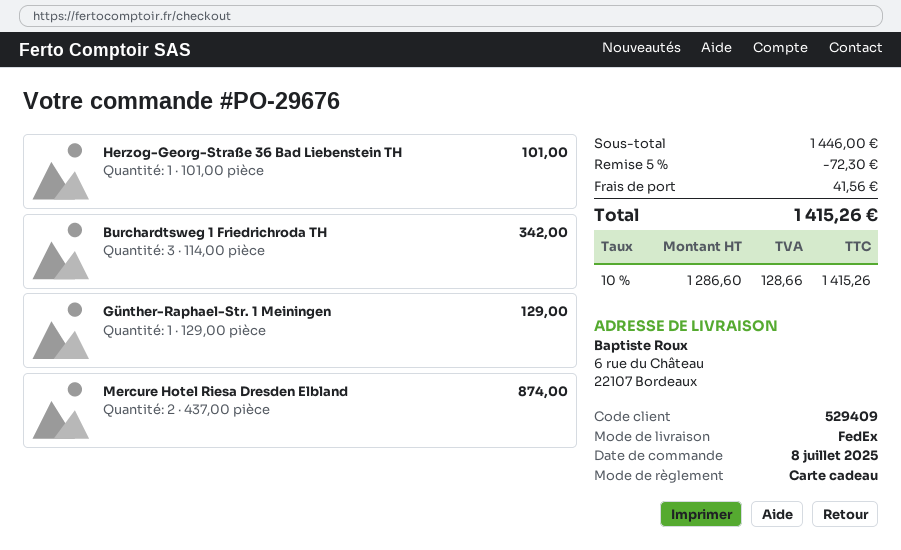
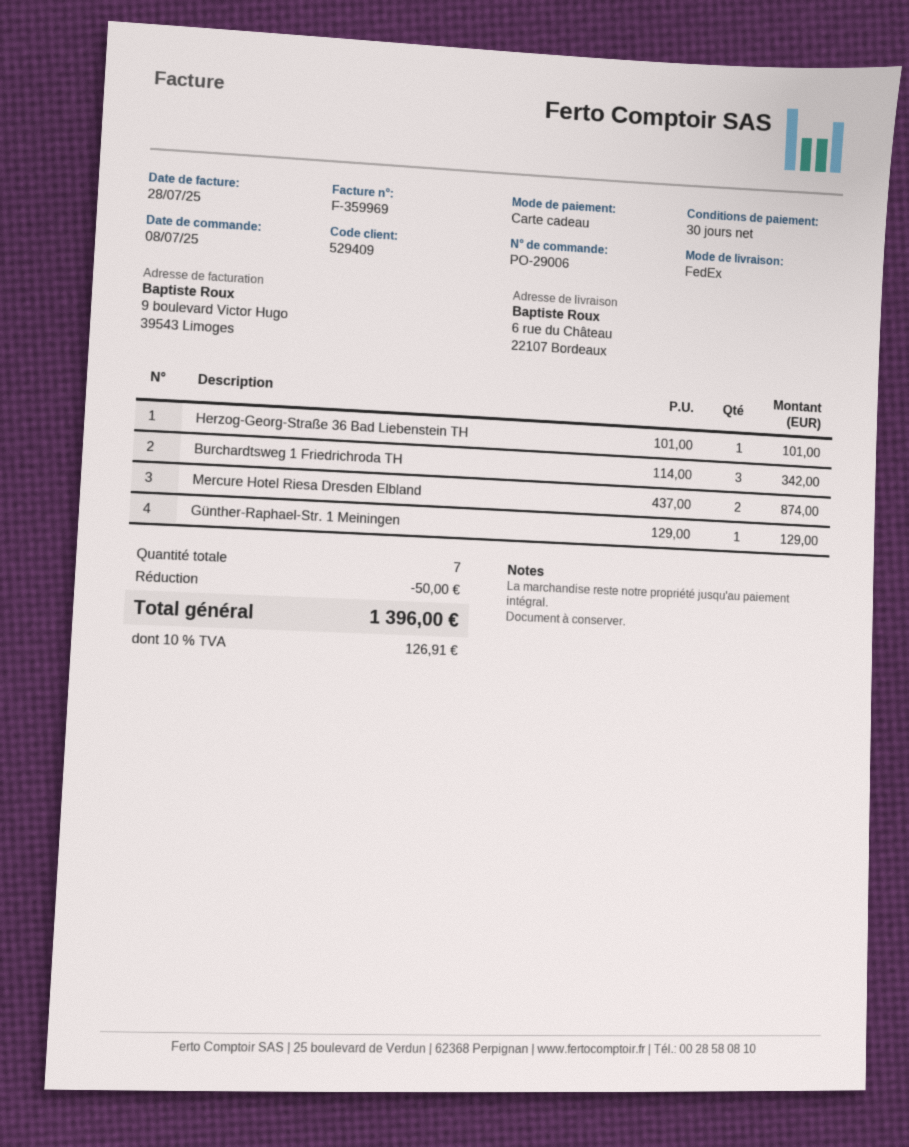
order number: PO-29676 -> PO-29006
discount: 72.30 -> 50.00
shipping: 41.56 -> none
tax: 10% = 128.66 -> 10% = 126.91
total: 1415.26 -> 1396.00

